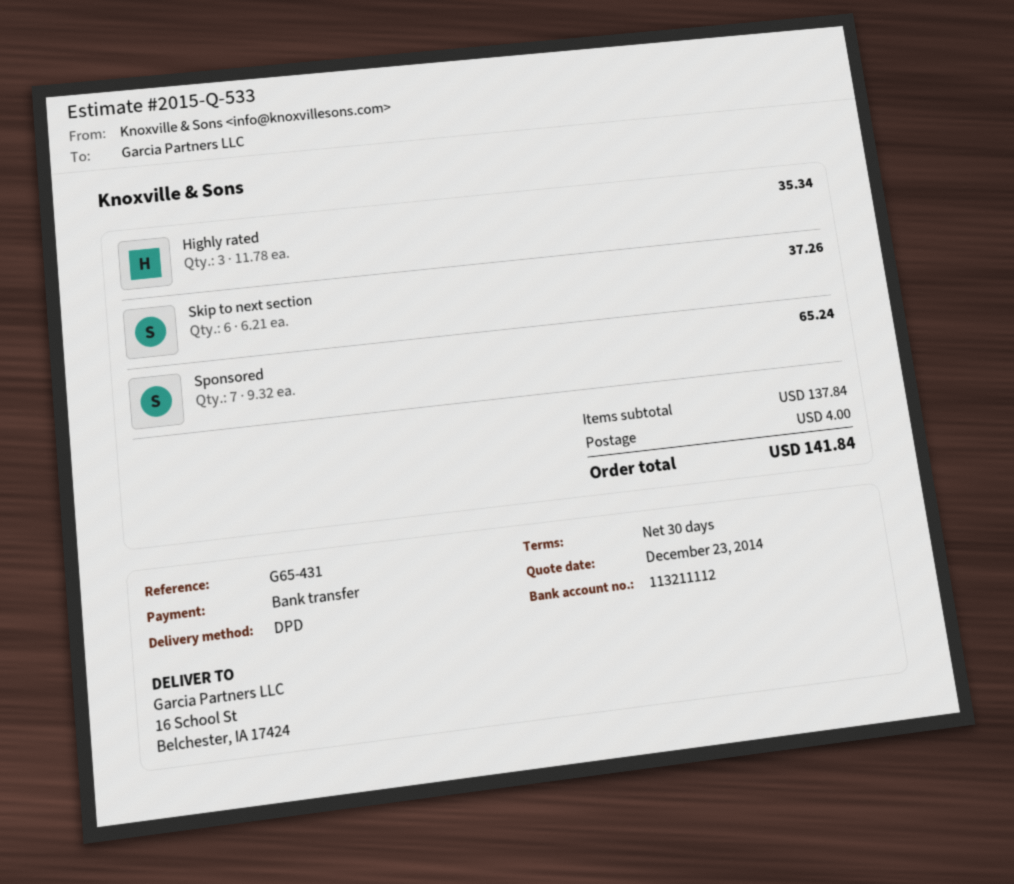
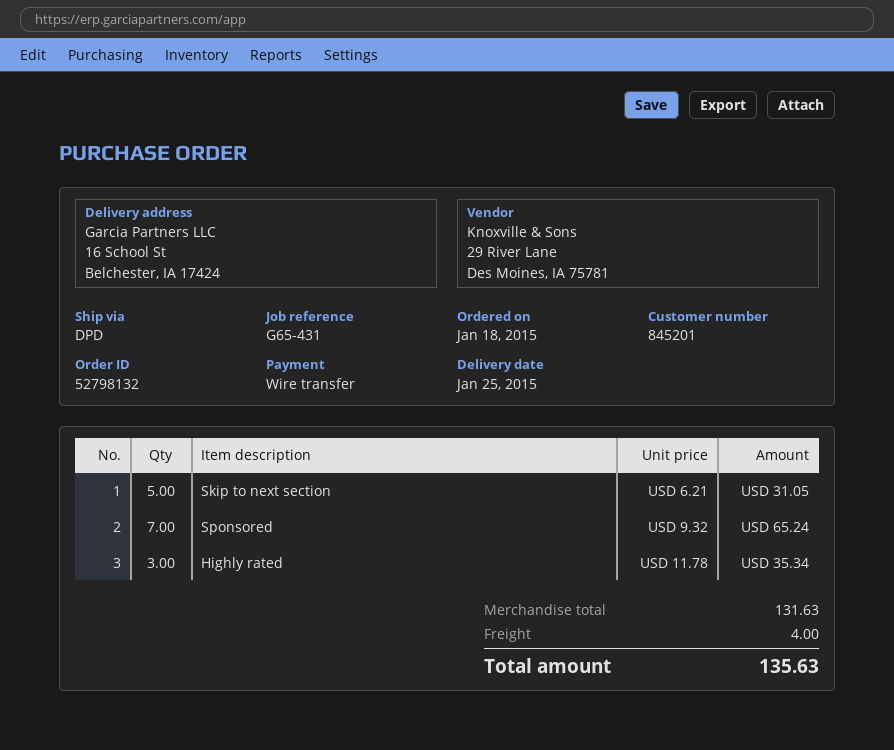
Skip to next section: 6 x 6.21 = 37.26 -> 5 x 6.21 = 31.05
subtotal: 137.84 -> 131.63
total: 141.84 -> 135.63

